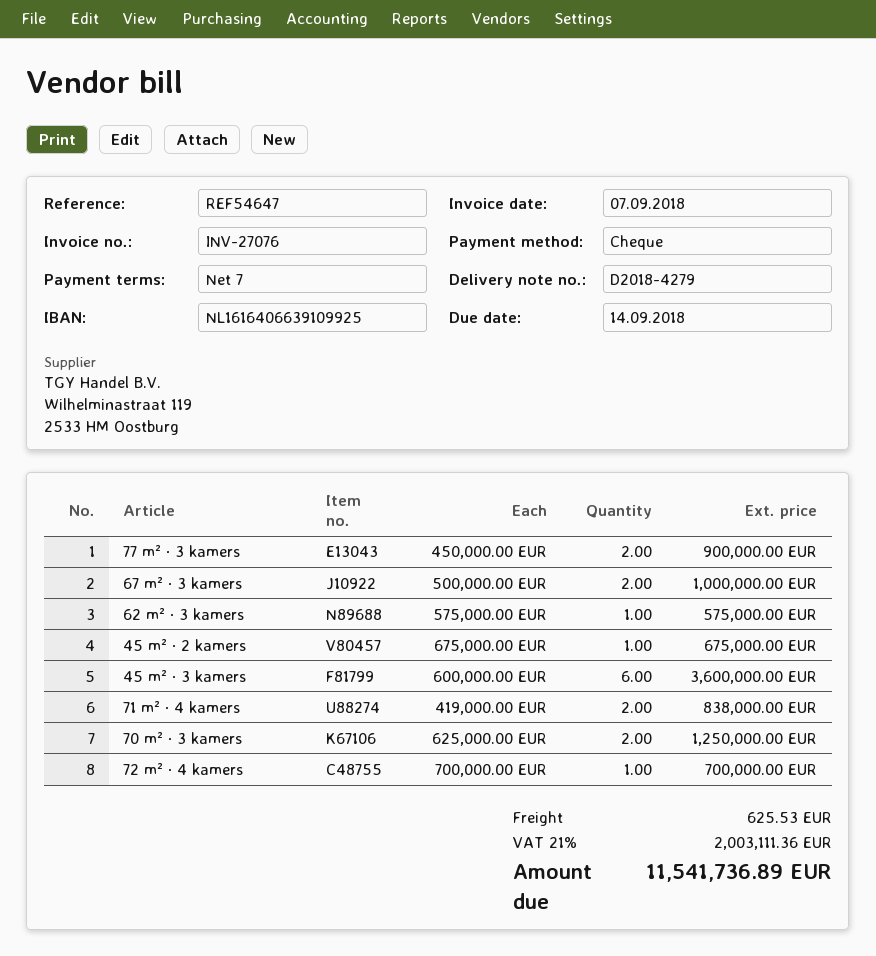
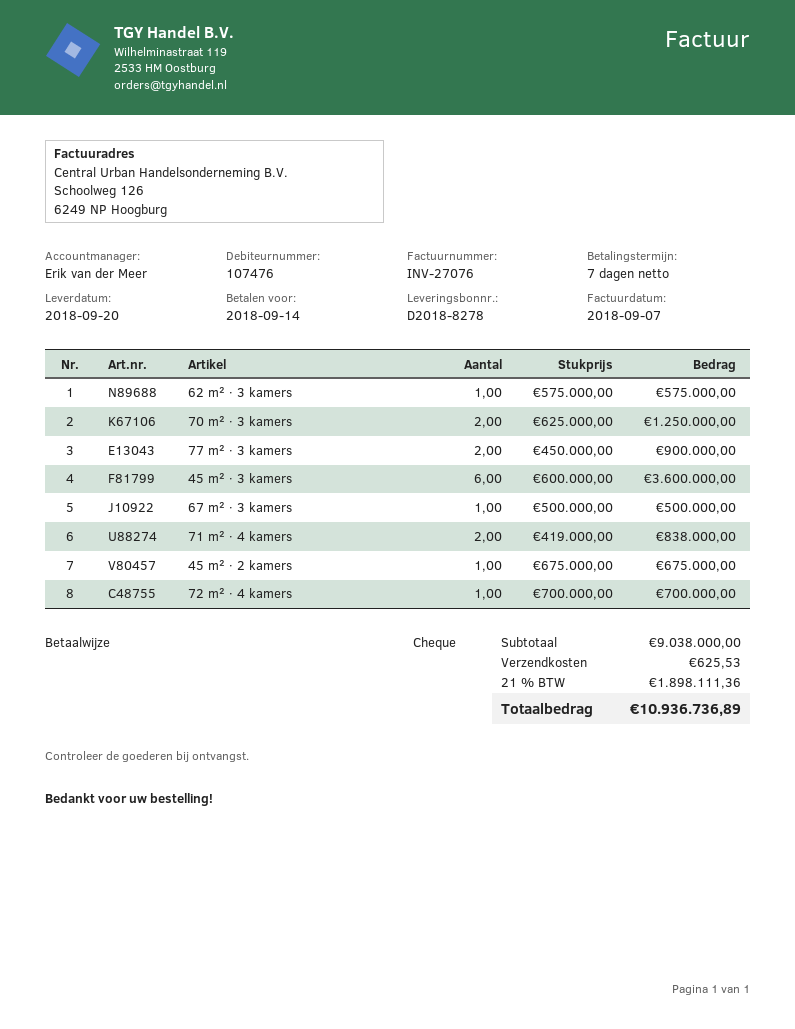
delivery note number: D2018-4279 -> D2018-8278
67 m² · 3 kamers: 2 x 500000.00 = 1000000.00 -> 1 x 500000.00 = 500000.00
tax: 21% = 2003111.36 -> 21% = 1898111.36
total: 11541736.89 -> 10936736.89

